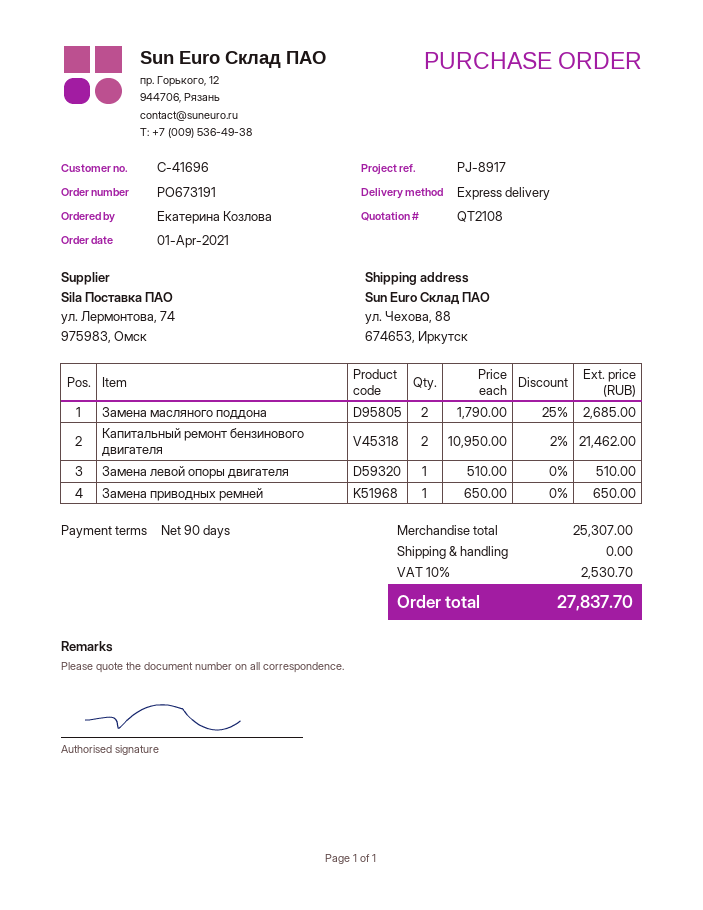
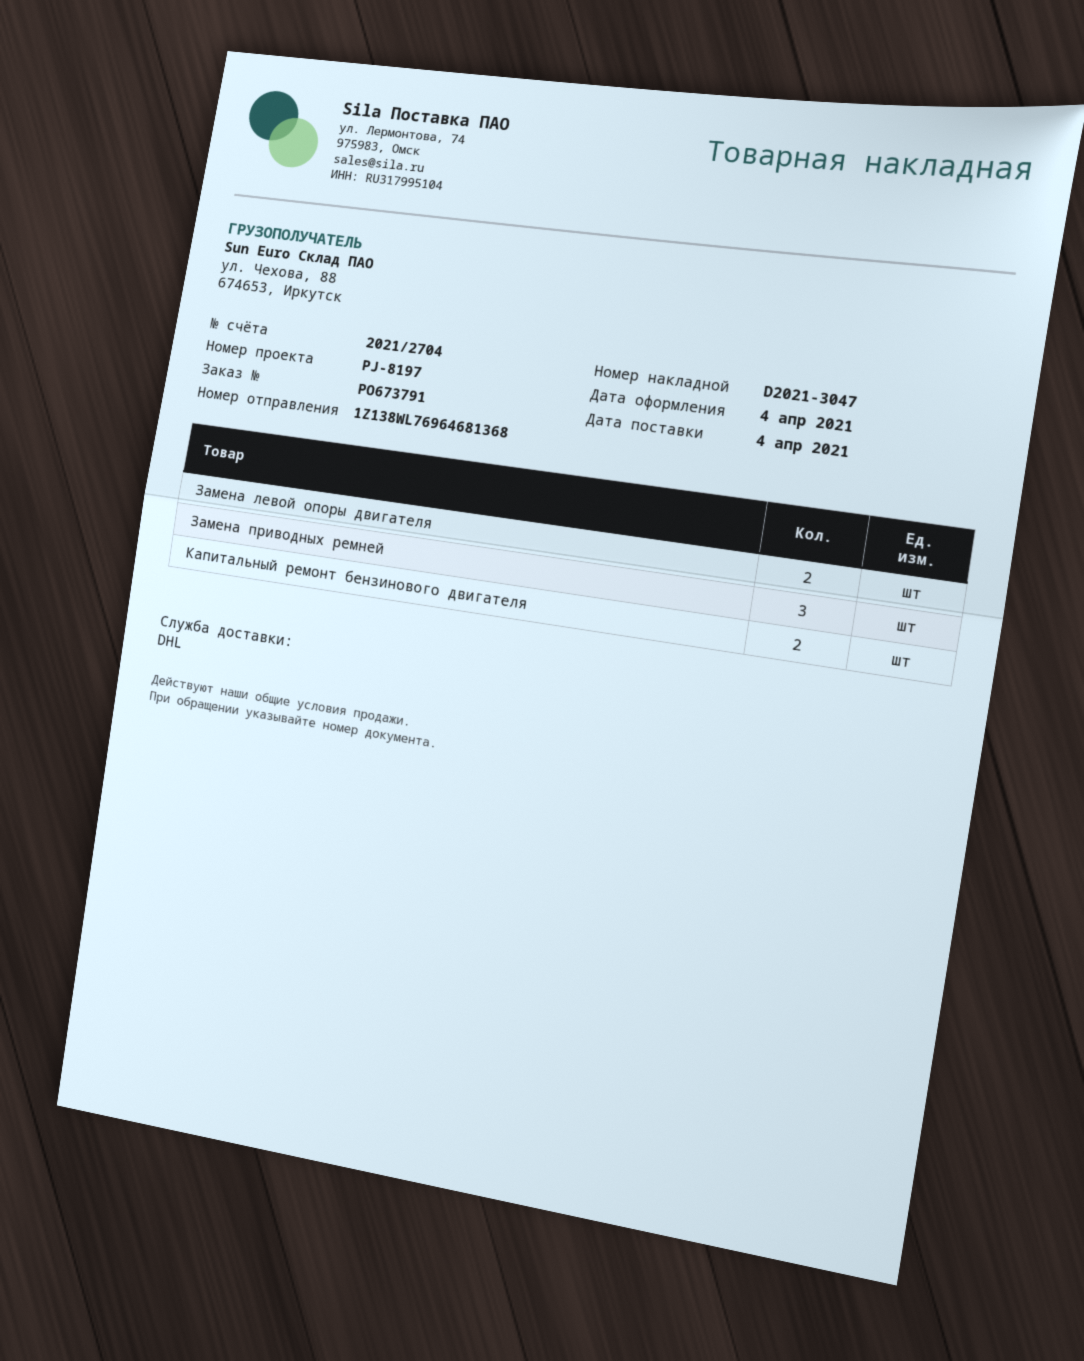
order number: PO673191 -> PO673791
order date: 2021-04-01 -> 2021-04-04
reference: PJ-8917 -> PJ-8197
shipping method: express -> DHL
Замена масляного поддона: 2 -> none
Замена левой опоры двигателя: 1 -> 2
Замена приводных ремней: 1 -> 3

